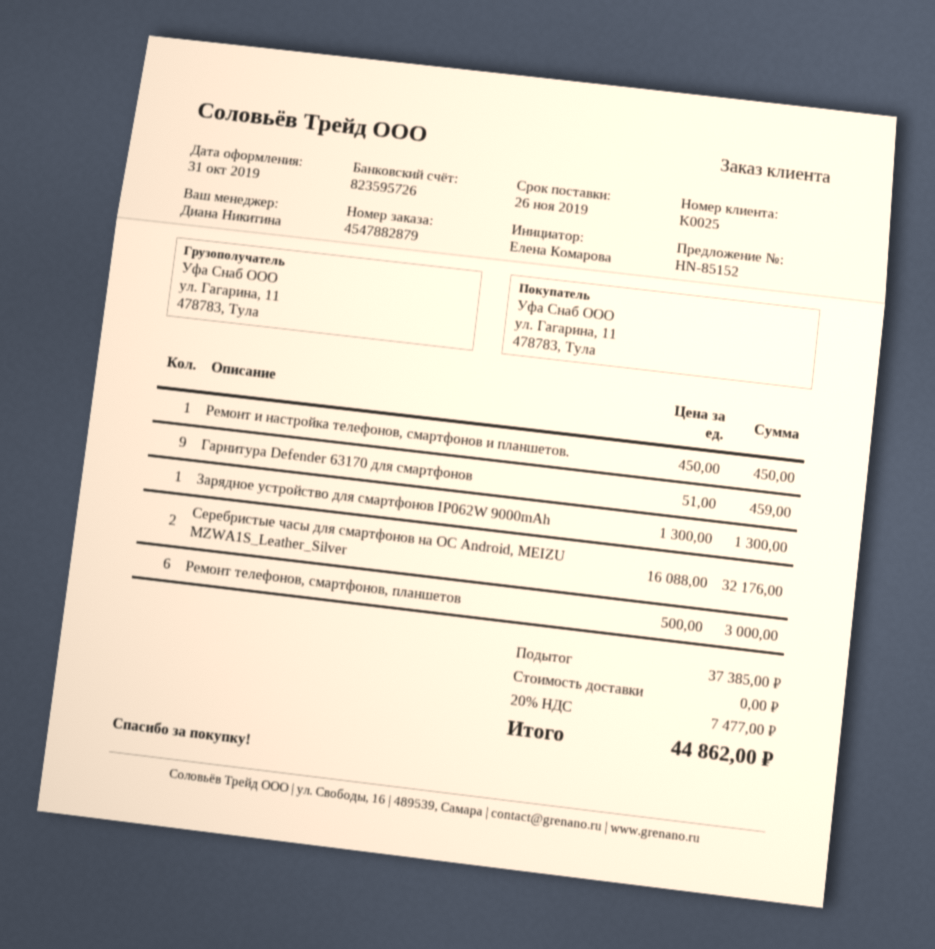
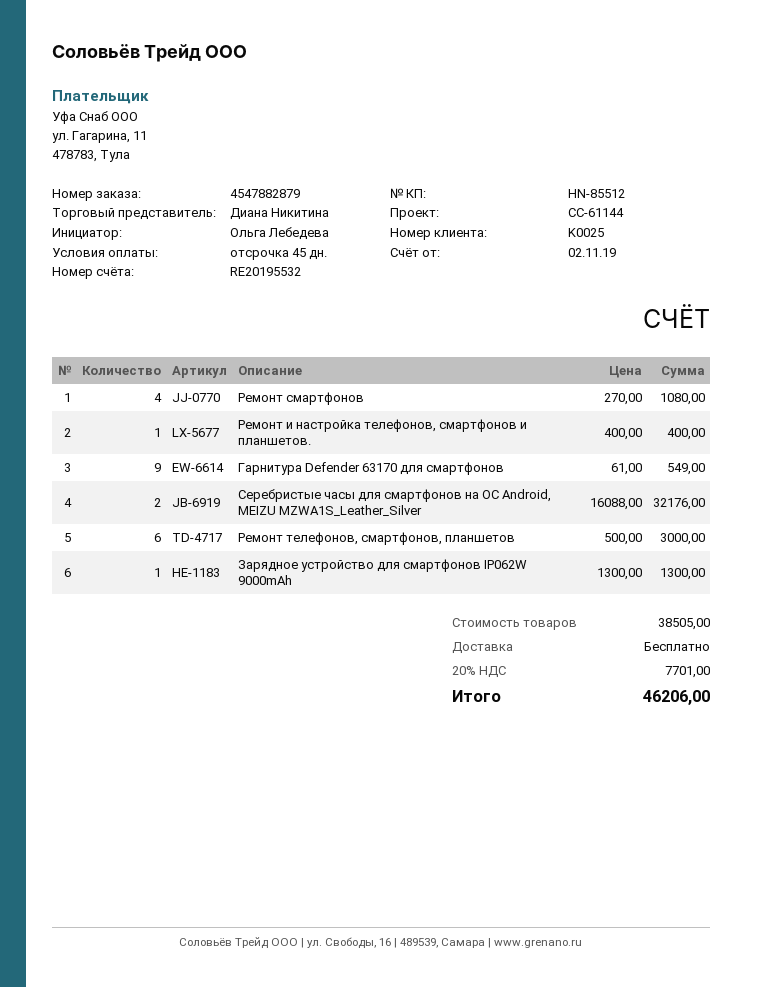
quote number: HN-85152 -> HN-85512
ordered by: Елена Комарова -> Ольга Лебедева
Ремонт и настройка телефонов, смартфонов и планшетов.: 1 x 450.00 = 450.00 -> 1 x 400.00 = 400.00
Гарнитура Defender 63170 для смартфонов: 9 x 51.00 = 459.00 -> 9 x 61.00 = 549.00
Ремонт смартфонов: none -> 4 x 270.00 = 1080.00
subtotal: 37385.00 -> 38505.00
tax: 20% = 7477.00 -> 20% = 7701.00
total: 44862.00 -> 46206.00

